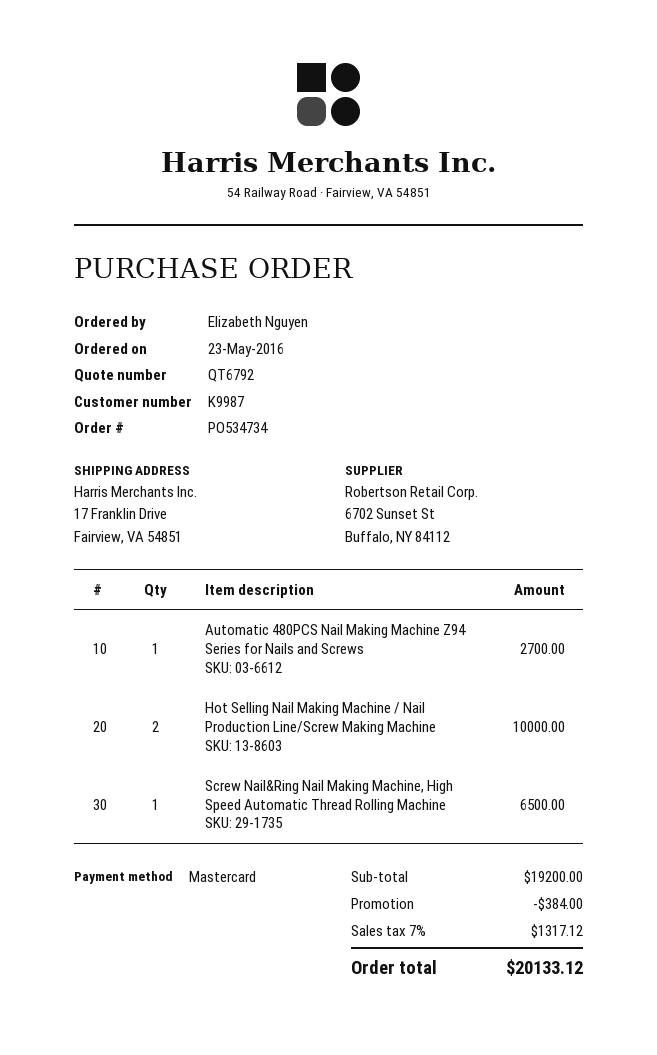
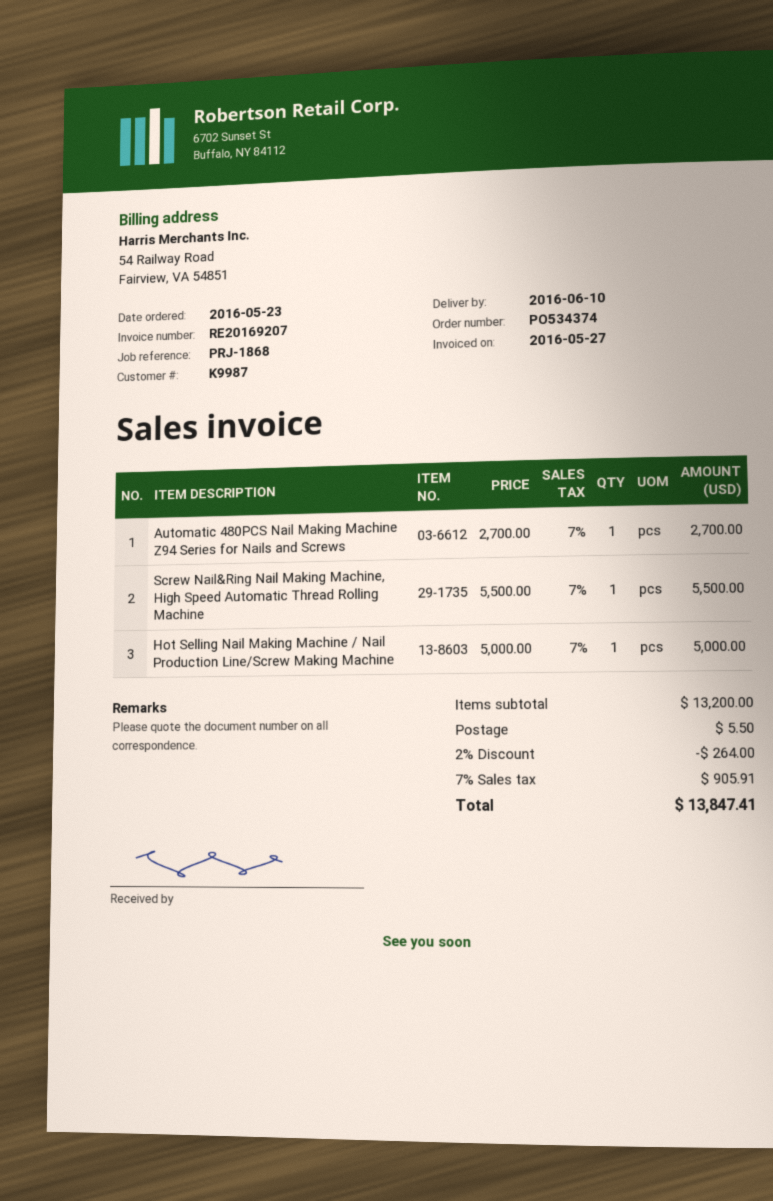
order number: PO534734 -> PO534374
Hot Selling Nail Making Machine / Nail Production Line/Screw Making Machine: 2 for 10000.00 -> 1 for 5000.00
Screw Nail&Ring Nail Making Machine, High Speed Automatic Thread Rolling Machine: 1 for 6500.00 -> 1 for 5500.00
subtotal: 19200.00 -> 13200.00
discount: 384.00 -> 264.00
shipping: none -> 5.50
tax: 7% = 1317.12 -> 7% = 905.91
total: 20133.12 -> 13847.41

